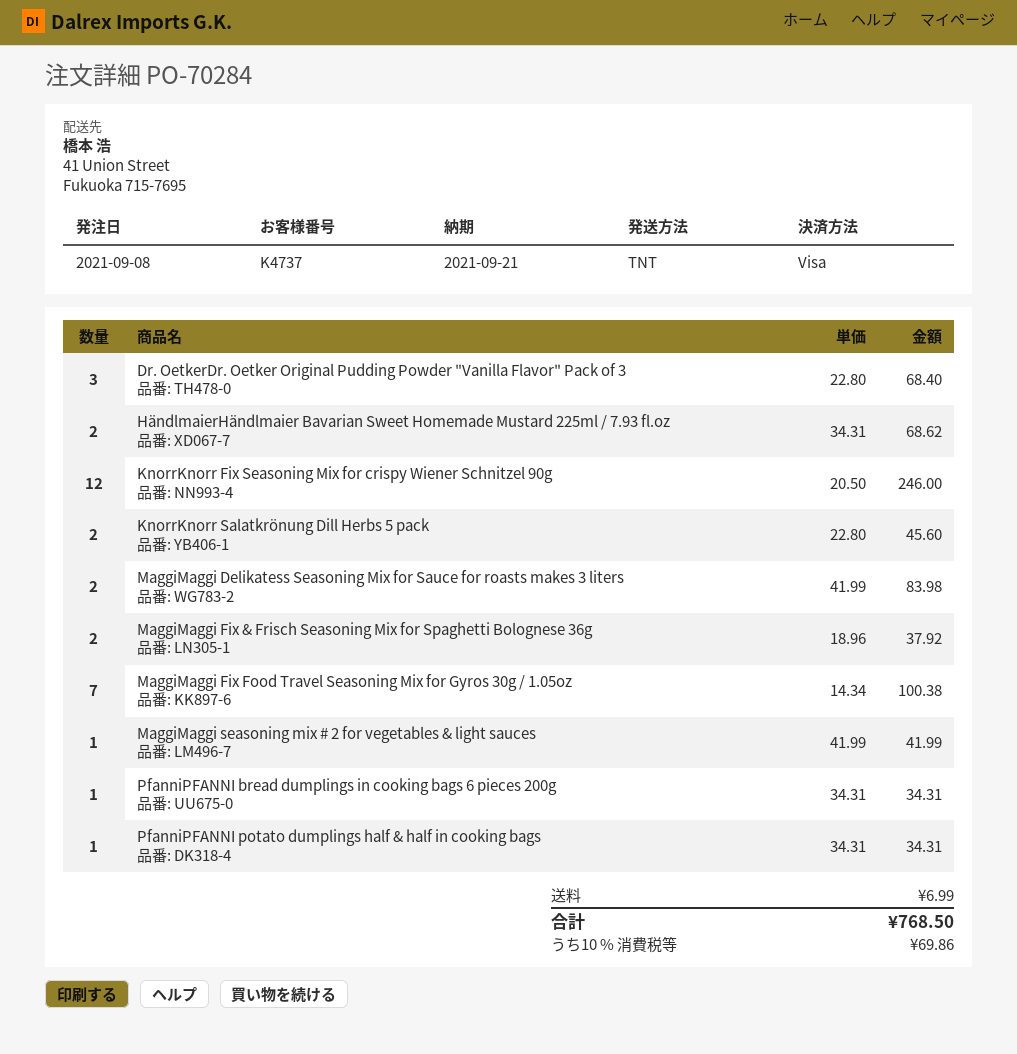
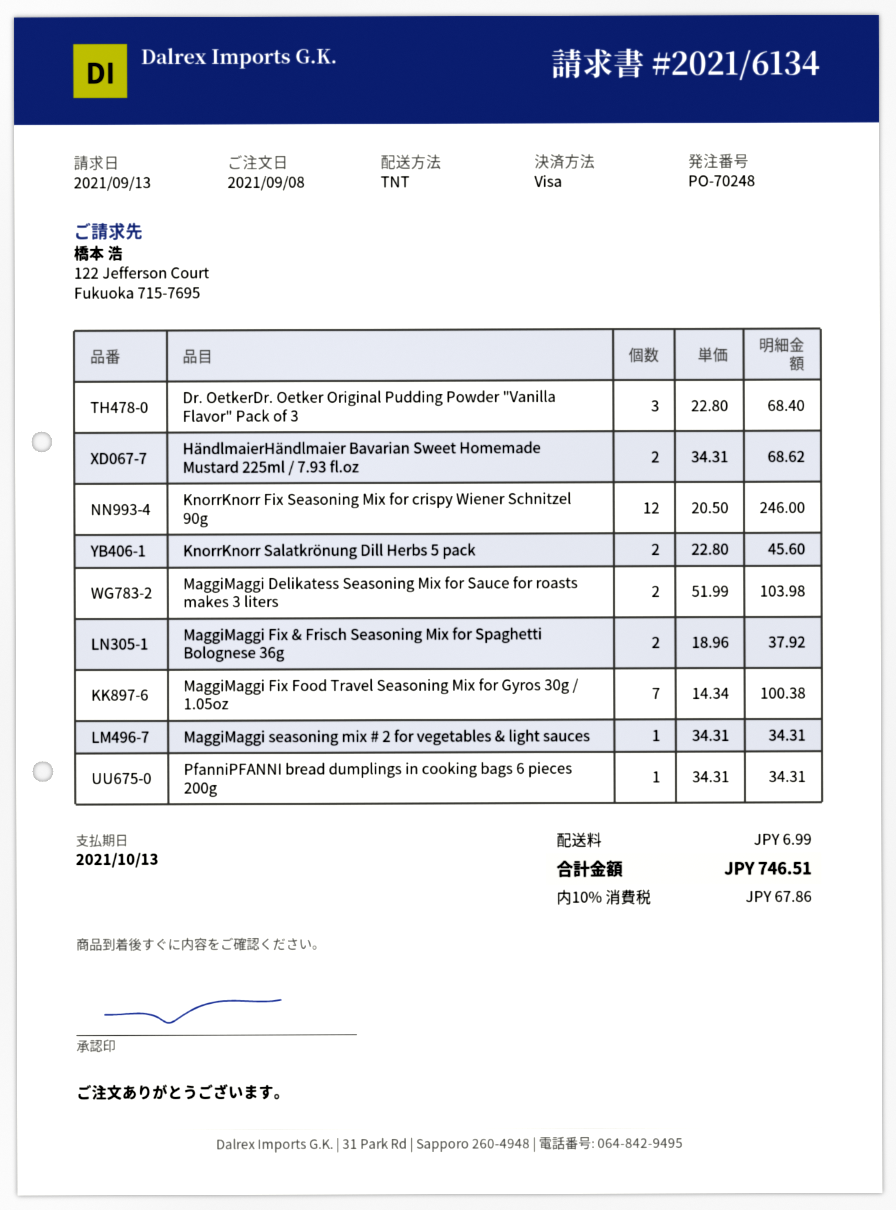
order number: PO-70284 -> PO-70248
MaggiMaggi Delikatess Seasoning Mix for Sauce for roasts makes 3 liters: 2 x 41.99 = 83.98 -> 2 x 51.99 = 103.98
MaggiMaggi seasoning mix # 2 for vegetables & light sauces: 1 x 41.99 = 41.99 -> 1 x 34.31 = 34.31
PfanniPFANNI potato dumplings half & half in cooking bags: 1 x 34.31 = 34.31 -> none
tax: 10% = 69.86 -> 10% = 67.86
total: 768.50 -> 746.51

